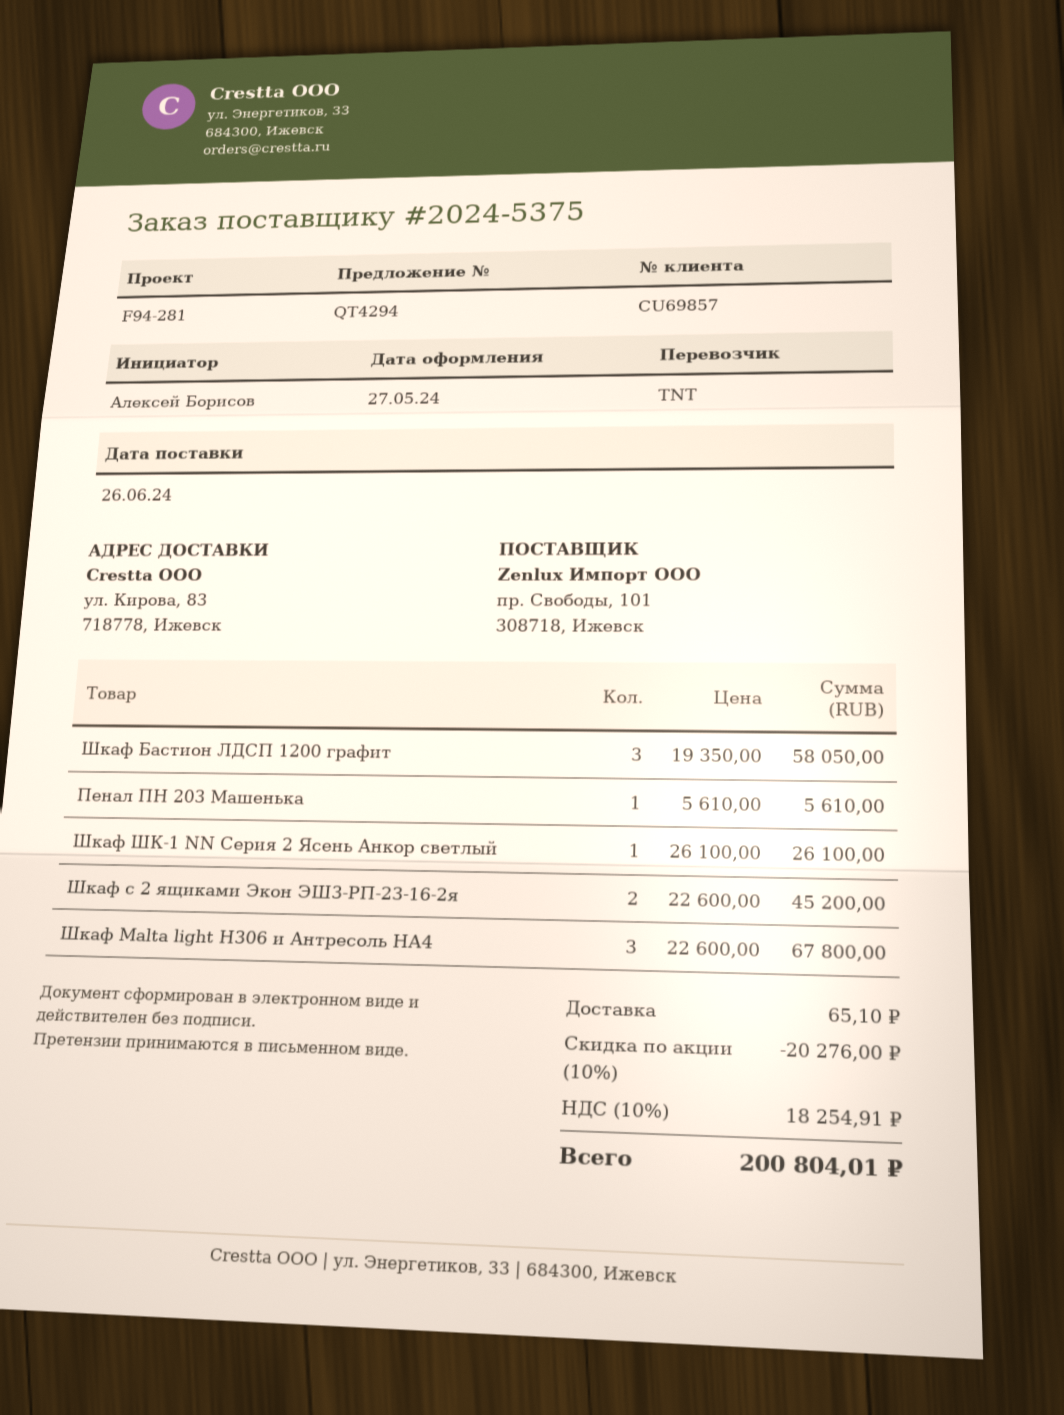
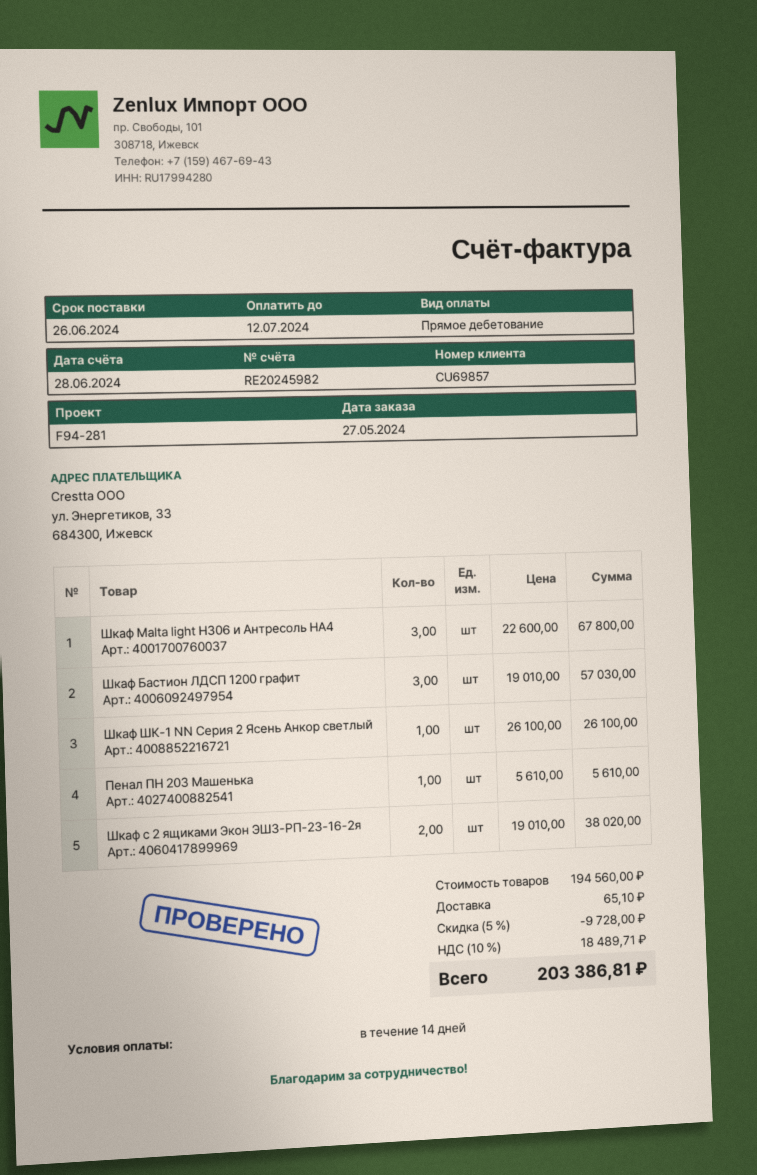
Шкаф Бастион ЛДСП 1200 графит: 3 x 19350.00 = 58050.00 -> 3 x 19010.00 = 57030.00
Шкаф с 2 ящиками Экон ЭШ3-РП-23-16-2я: 2 x 22600.00 = 45200.00 -> 2 x 19010.00 = 38020.00
discount: 10% = 20276.00 -> 5% = 9728.00
tax: 10% = 18254.91 -> 10% = 18489.71
total: 200804.01 -> 203386.81

